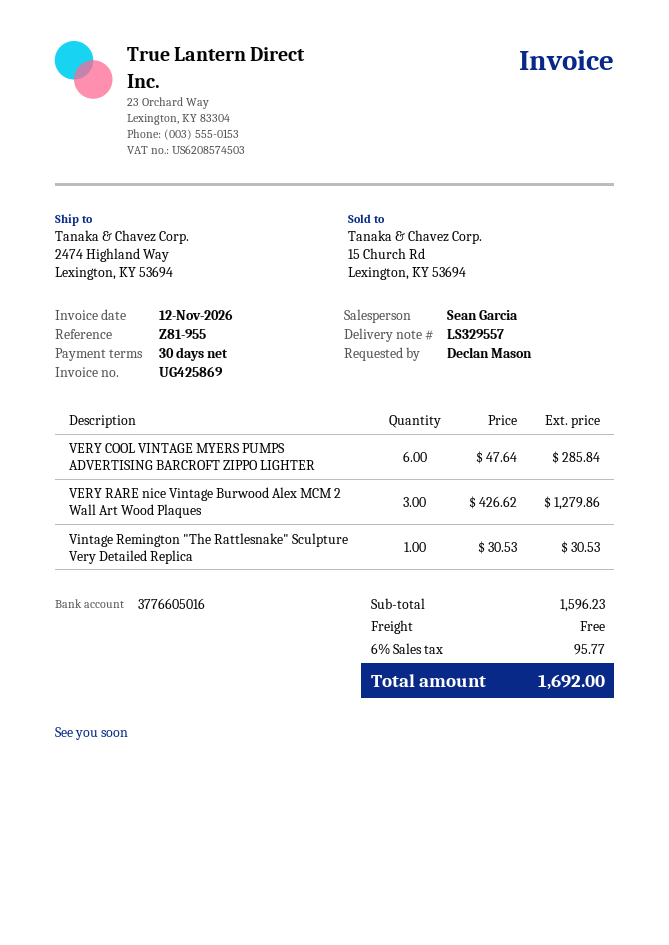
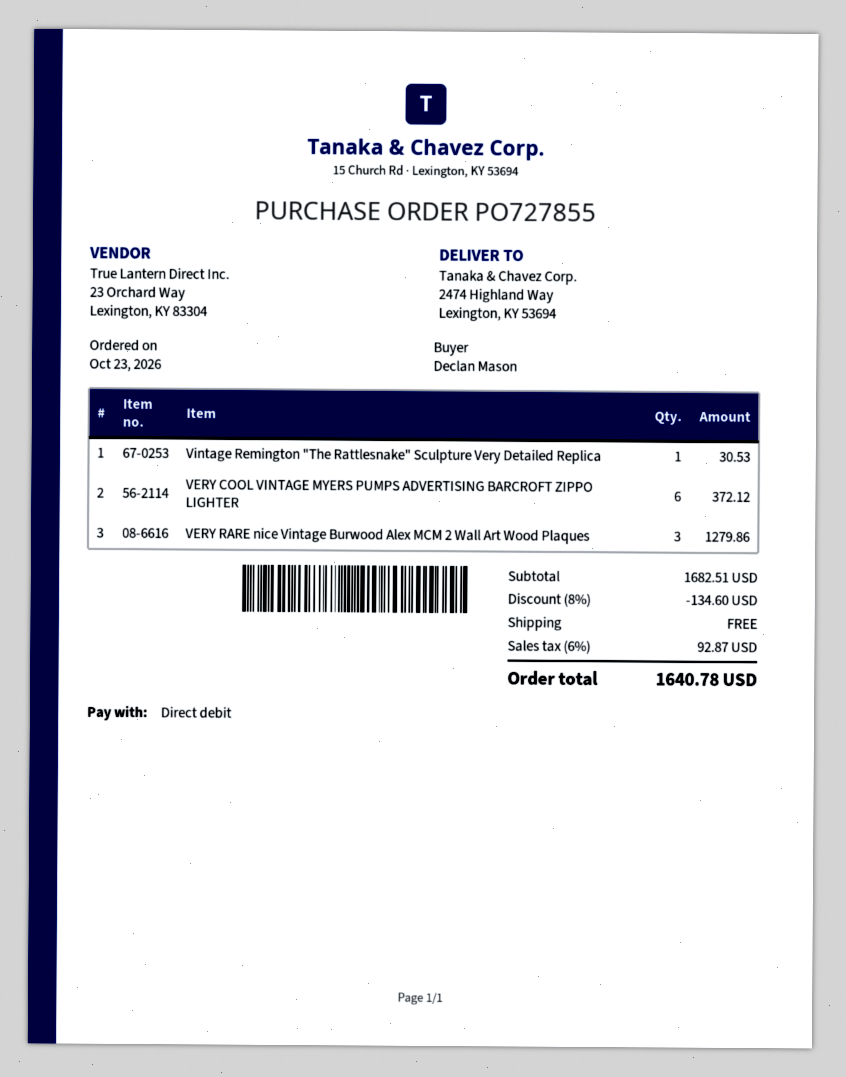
VERY COOL VINTAGE MYERS PUMPS ADVERTISING BARCROFT ZIPPO LIGHTER: 6 for 285.84 -> 6 for 372.12
subtotal: 1596.23 -> 1682.51
discount: none -> 8% = 134.60
tax: 6% = 95.77 -> 6% = 92.87
total: 1692.00 -> 1640.78

